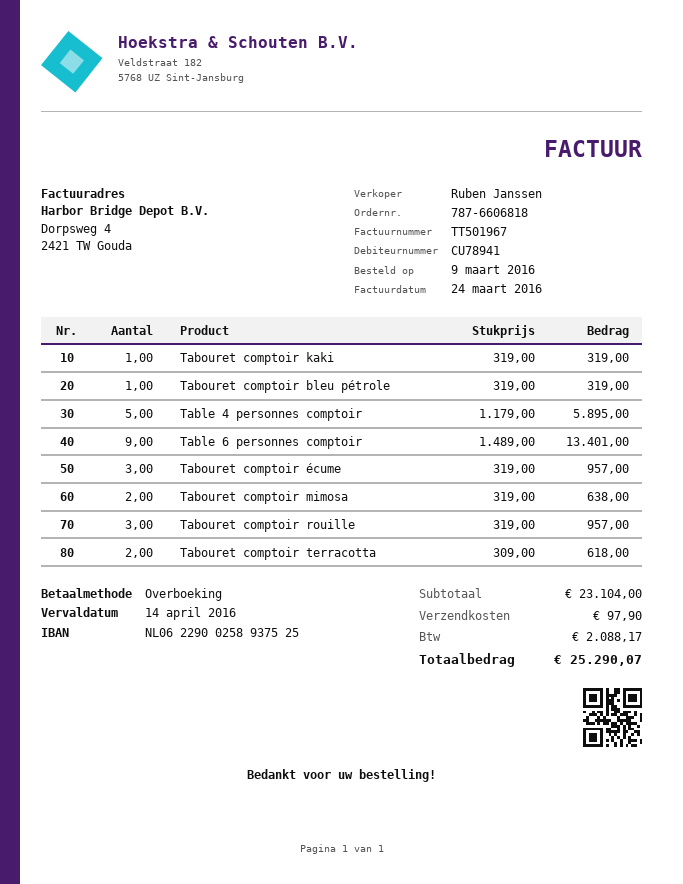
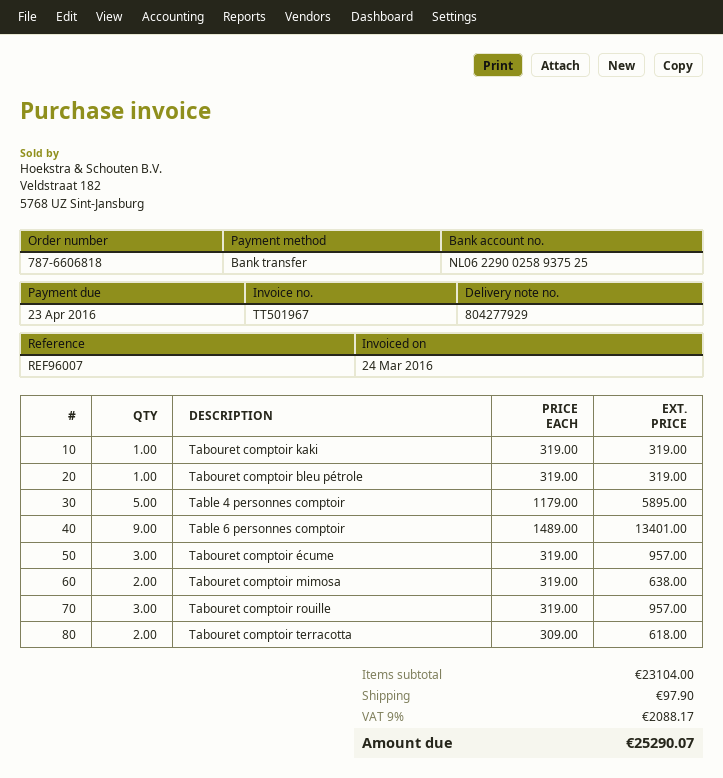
due date: 2016-04-14 -> 2016-04-23

